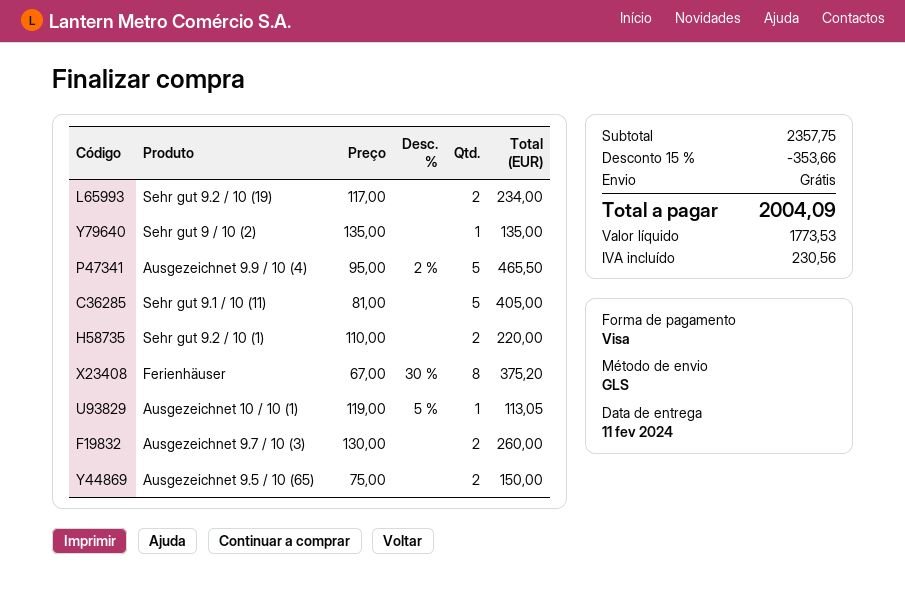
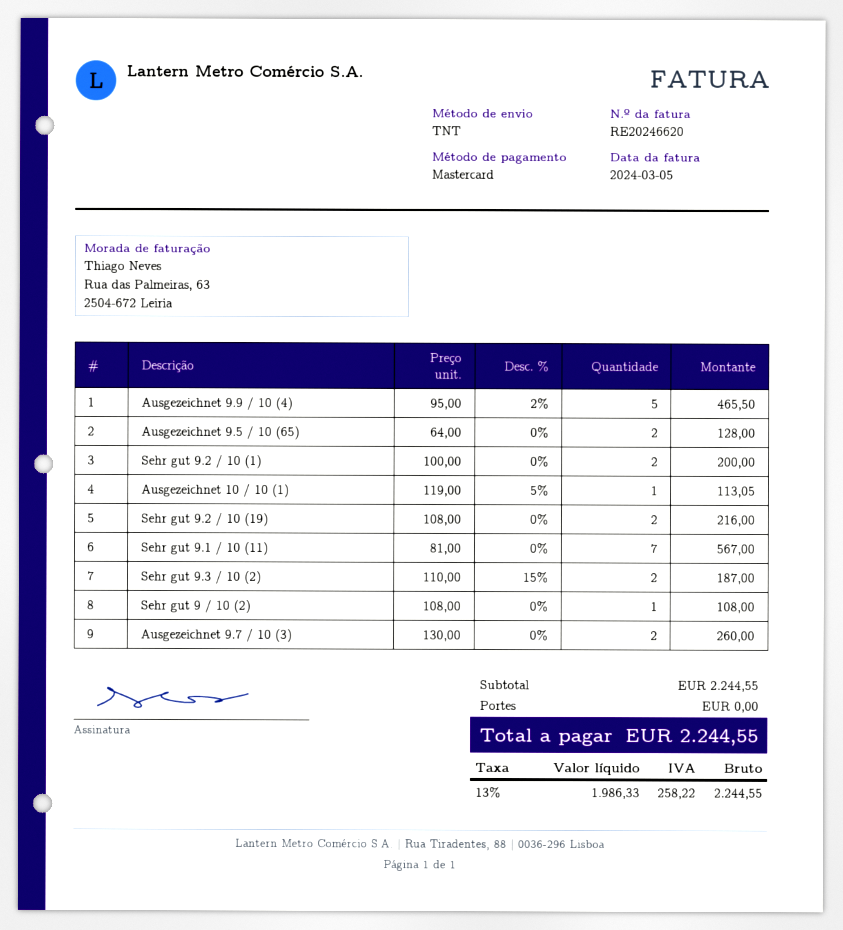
payment method: Visa -> Mastercard
shipping method: GLS -> TNT
Sehr gut 9.2 / 10 (19): 2 x 117.00 = 234.00 -> 2 x 108.00 = 216.00
Sehr gut 9 / 10 (2): 1 x 135.00 = 135.00 -> 1 x 108.00 = 108.00
Sehr gut 9.1 / 10 (11): 5 x 81.00 = 405.00 -> 7 x 81.00 = 567.00
Sehr gut 9.2 / 10 (1): 2 x 110.00 = 220.00 -> 2 x 100.00 = 200.00
Ferienhäuser: 8 x 67.00 - 30% = 375.20 -> none
Ausgezeichnet 9.5 / 10 (65): 2 x 75.00 = 150.00 -> 2 x 64.00 = 128.00
Sehr gut 9.3 / 10 (2): none -> 2 x 110.00 - 15% = 187.00
subtotal: 2357.75 -> 2244.55
discount: 15% = 353.66 -> none
net: 1773.53 -> 1986.33
tax: 230.56 -> 258.22
total: 2004.09 -> 2244.55

